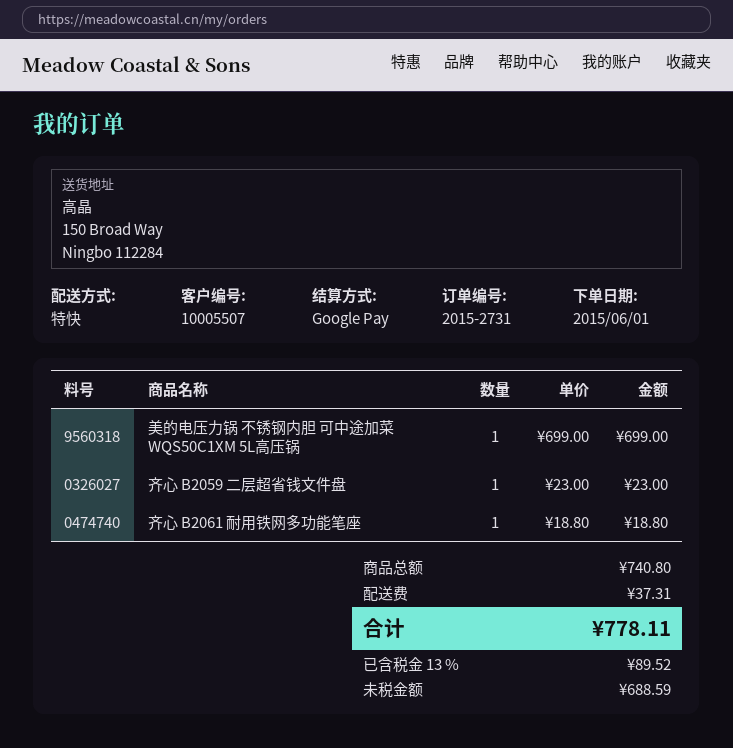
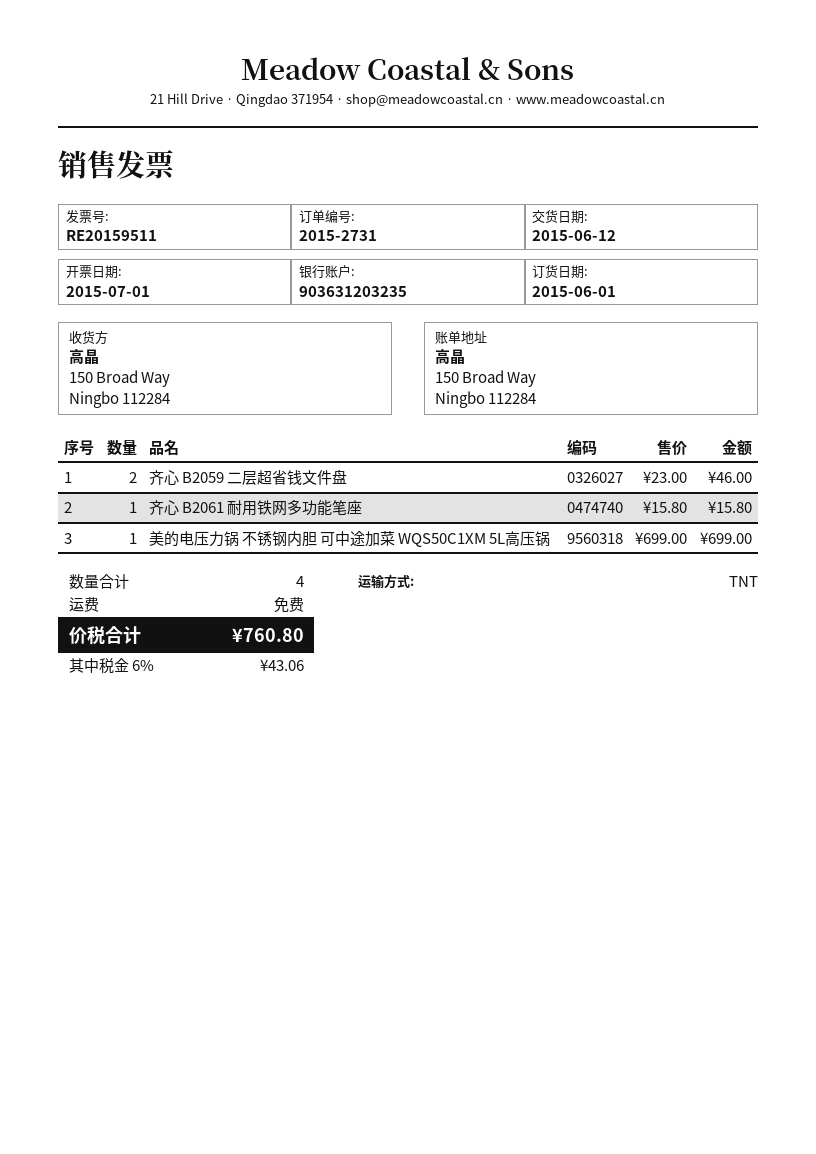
shipping method: express -> TNT
齐心 B2059 二层超省钱文件盘: 1 x 23.00 = 23.00 -> 2 x 23.00 = 46.00
齐心 B2061 耐用铁网多功能笔座: 1 x 18.80 = 18.80 -> 1 x 15.80 = 15.80
shipping: 37.31 -> 0.00
tax: 13% = 89.52 -> 6% = 43.06
total: 778.11 -> 760.80

